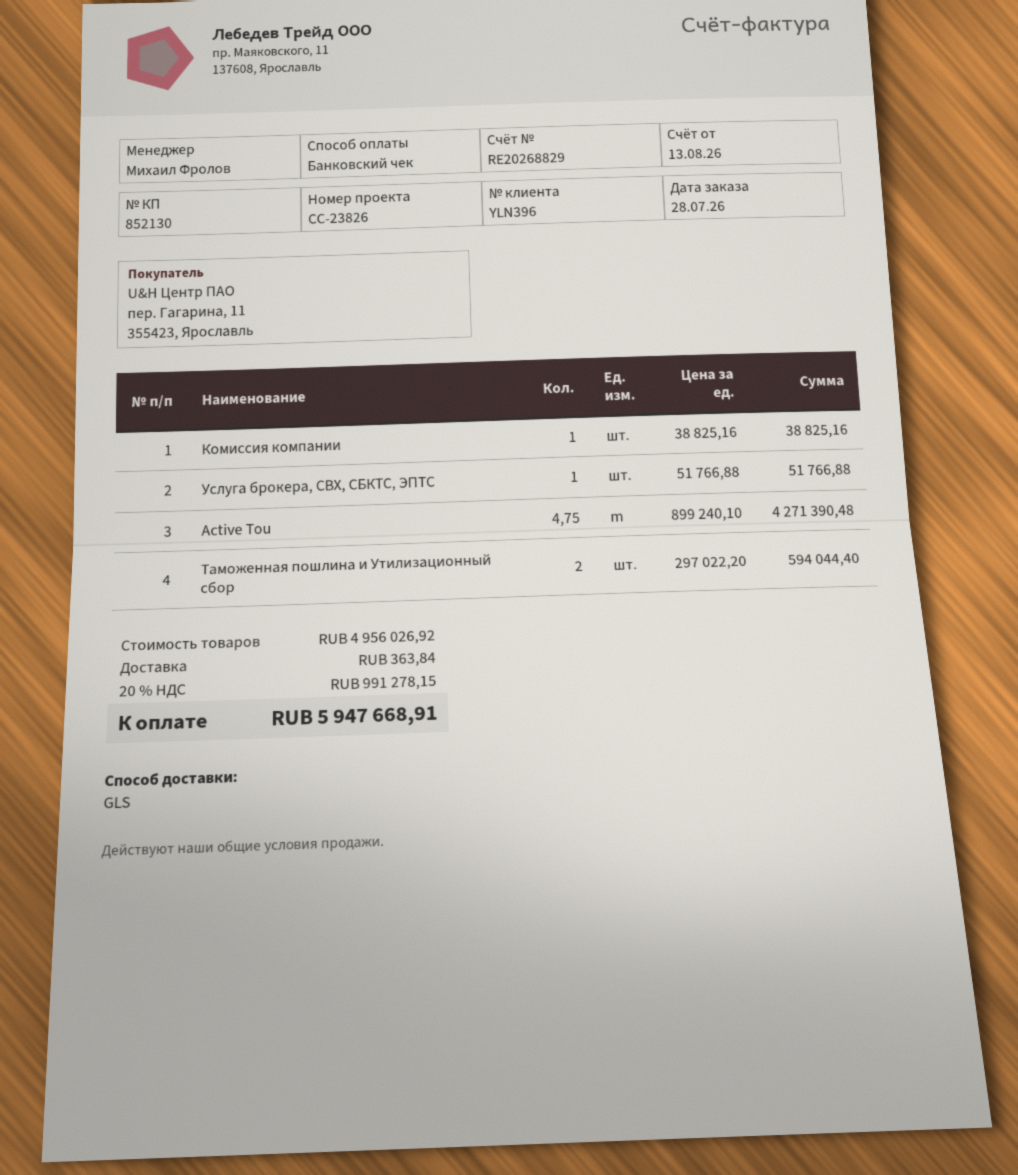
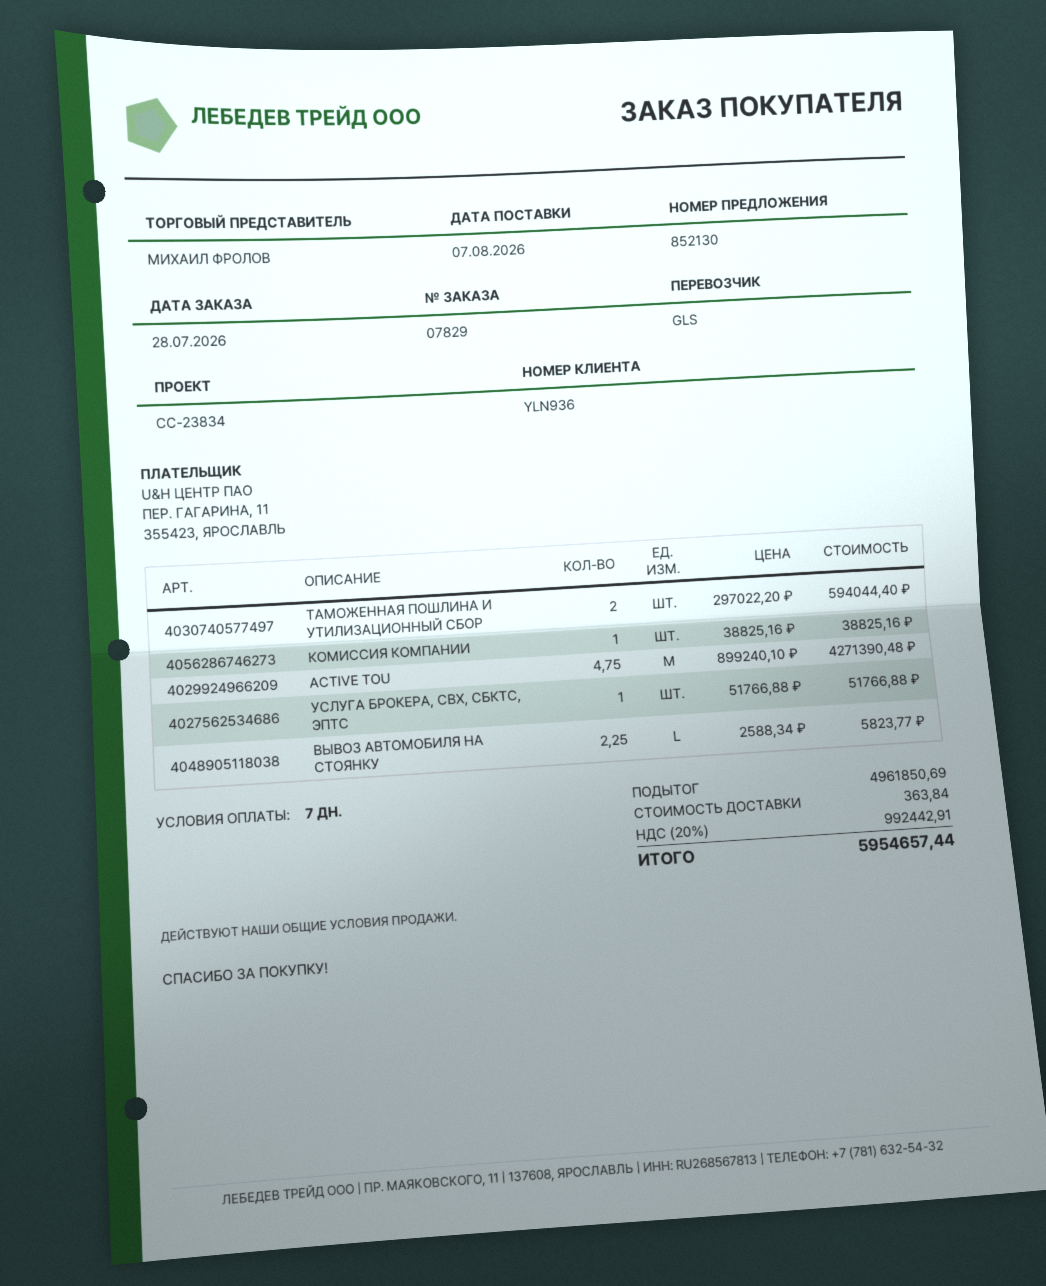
customer number: YLN396 -> YLN936
reference: CC-23826 -> CC-23834
ВЫВОЗ АВТОМОБИЛЯ НА СТОЯНКУ: none -> 2.25 x 2588.34 = 5823.77
subtotal: 4956026.92 -> 4961850.69
tax: 20% = 991278.15 -> 20% = 992442.91
total: 5947668.91 -> 5954657.44

